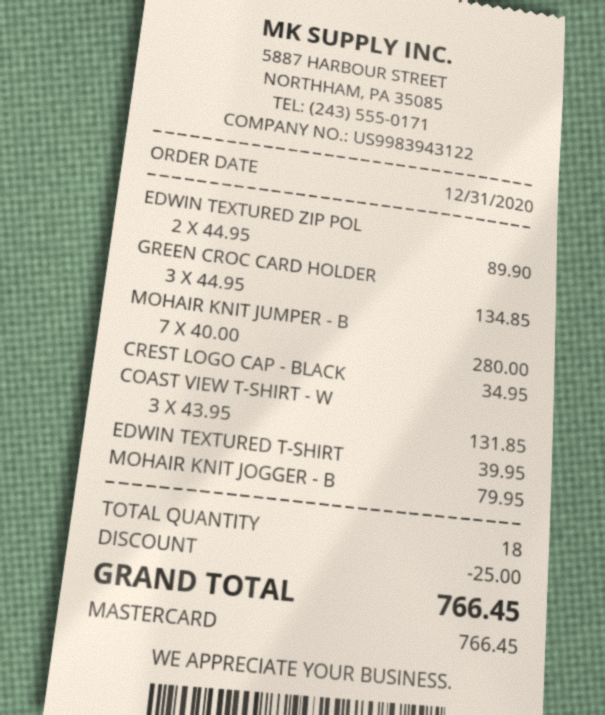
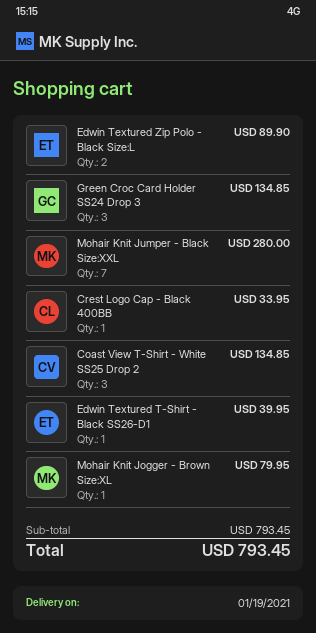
CREST LOGO CAP - BLACK: 1 for 34.95 -> 1 for 33.95
COAST VIEW T-SHIRT - W: 3 for 131.85 -> 3 for 134.85
discount: 25.00 -> none
total: 766.45 -> 793.45

